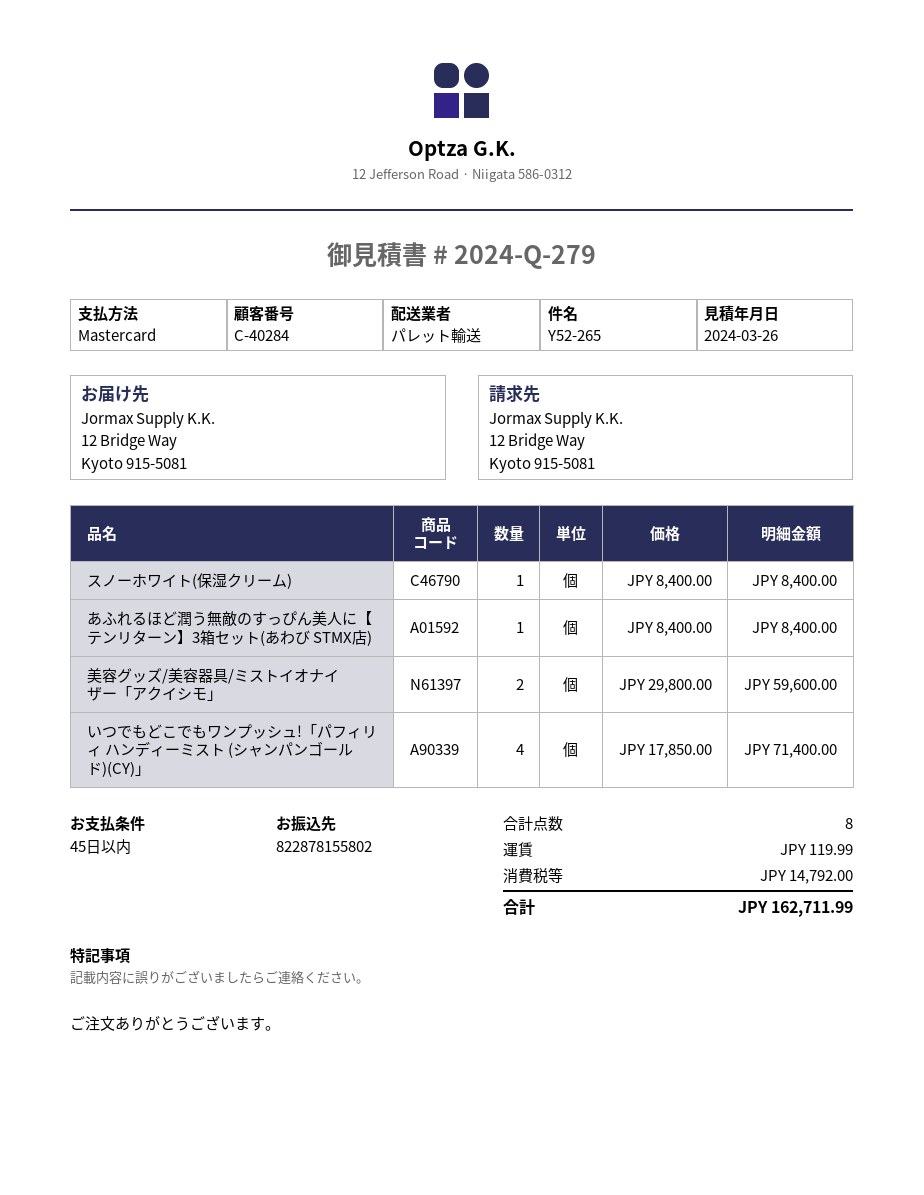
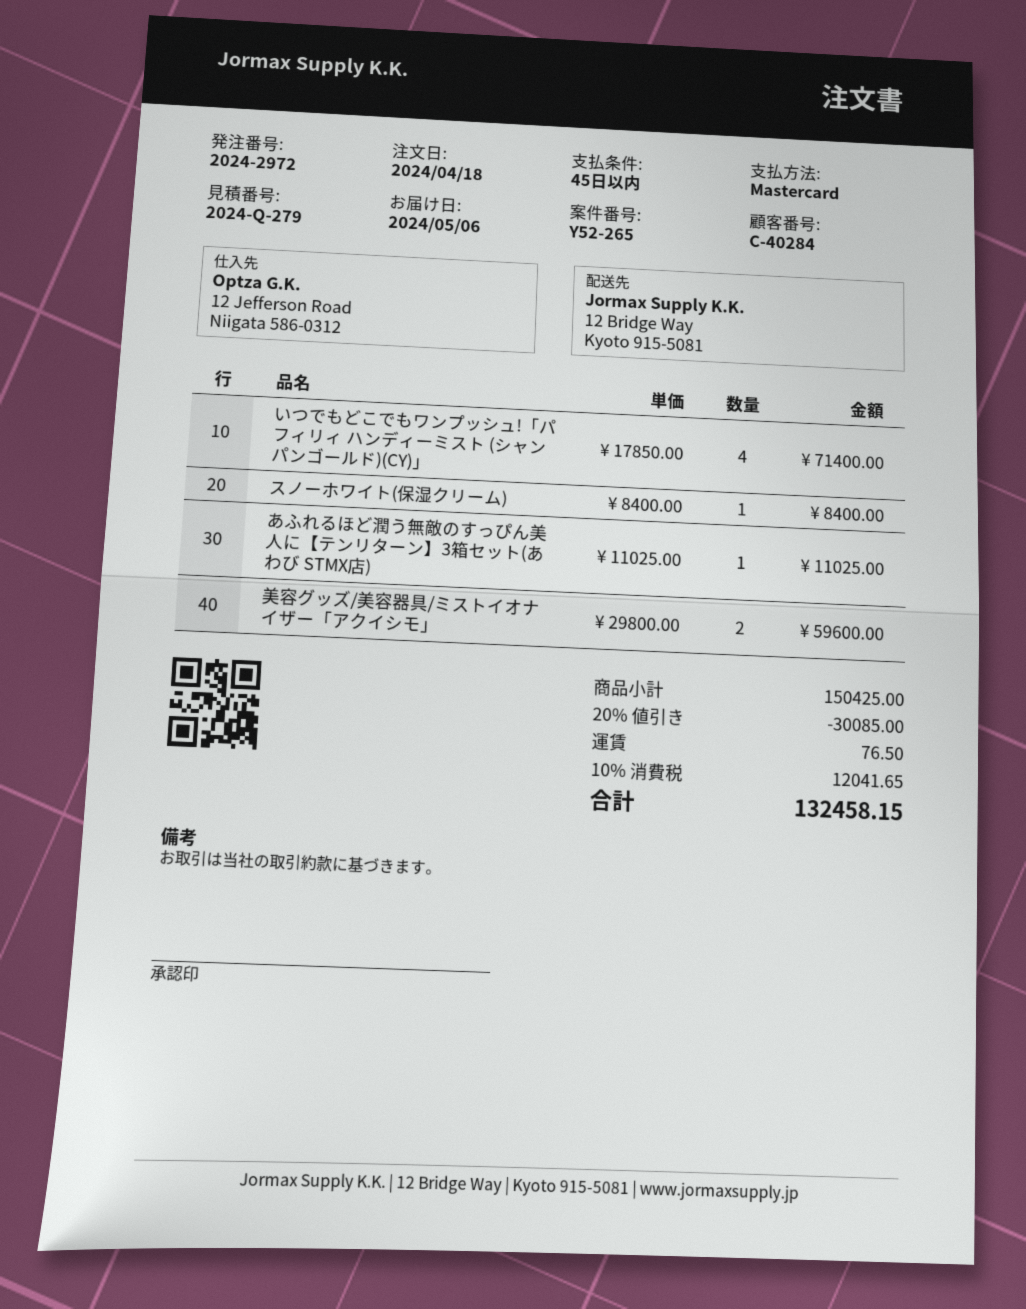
あふれるほど潤う無敵のすっぴん美人に【テンリターン】3箱セット(あわび STMX店): 1 x 8400.00 = 8400.00 -> 1 x 11025.00 = 11025.00
discount: none -> 20% = 30085.00
shipping: 119.99 -> 76.50
tax: 14792.00 -> 12041.65
total: 162711.99 -> 132458.15

